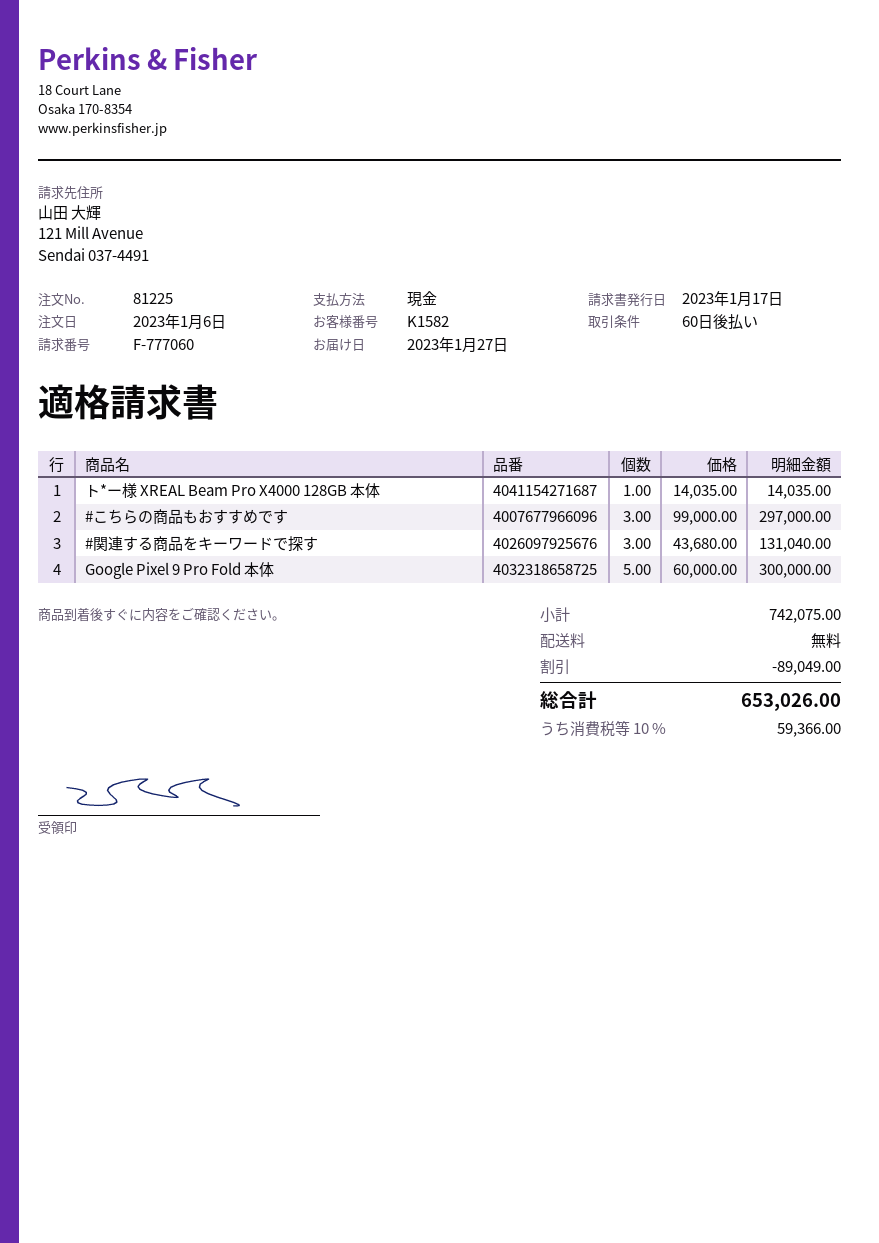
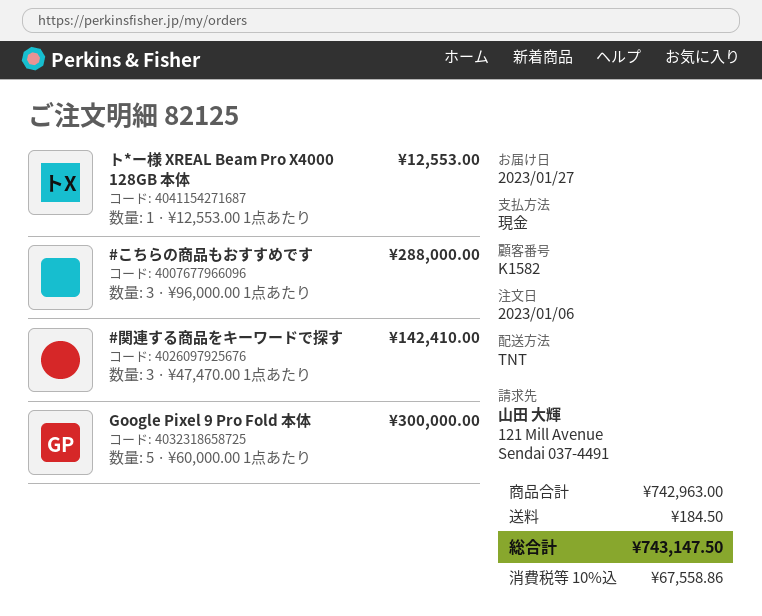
order number: 81225 -> 82125
ト*ー様 XREAL Beam Pro X4000 128GB 本体: 1 x 14035.00 = 14035.00 -> 1 x 12553.00 = 12553.00
#こちらの商品もおすすめです: 3 x 99000.00 = 297000.00 -> 3 x 96000.00 = 288000.00
#関連する商品をキーワードで探す: 3 x 43680.00 = 131040.00 -> 3 x 47470.00 = 142410.00
subtotal: 742075.00 -> 742963.00
discount: 89049.00 -> none
shipping: 0.00 -> 184.50
tax: 10% = 59366.00 -> 10% = 67558.86
total: 653026.00 -> 743147.50

